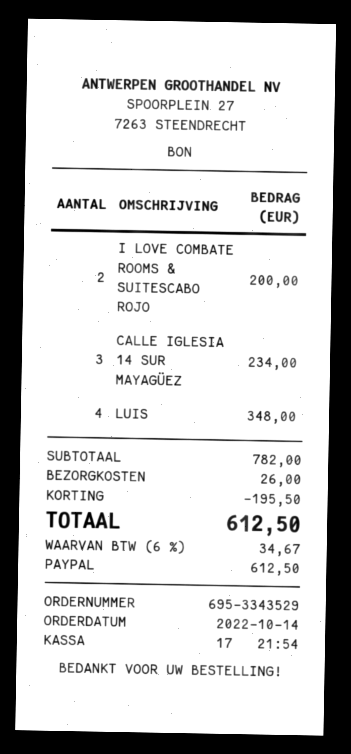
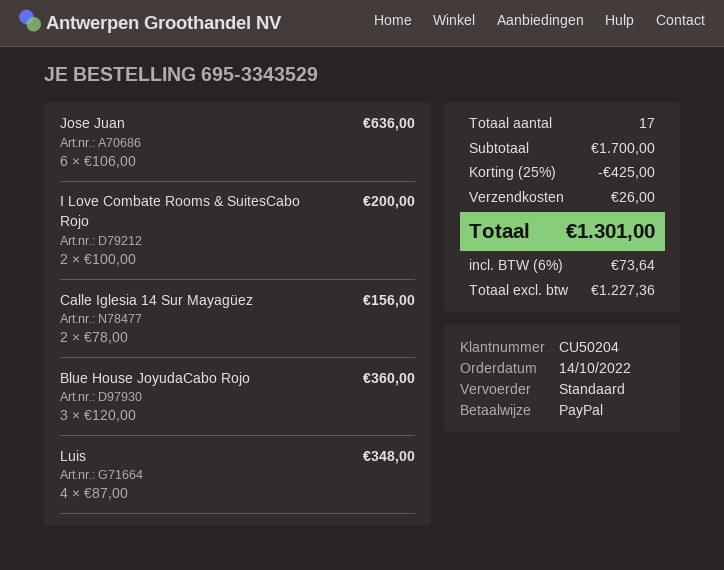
CALLE IGLESIA 14 SUR MAYAGÜEZ: 3 for 234.00 -> 2 for 156.00
Jose Juan: none -> 6 for 636.00
Blue House JoyudaCabo Rojo: none -> 3 for 360.00
subtotal: 782.00 -> 1700.00
discount: 195.50 -> 425.00
tax: 6% = 34.67 -> 6% = 73.64
total: 612.50 -> 1301.00

